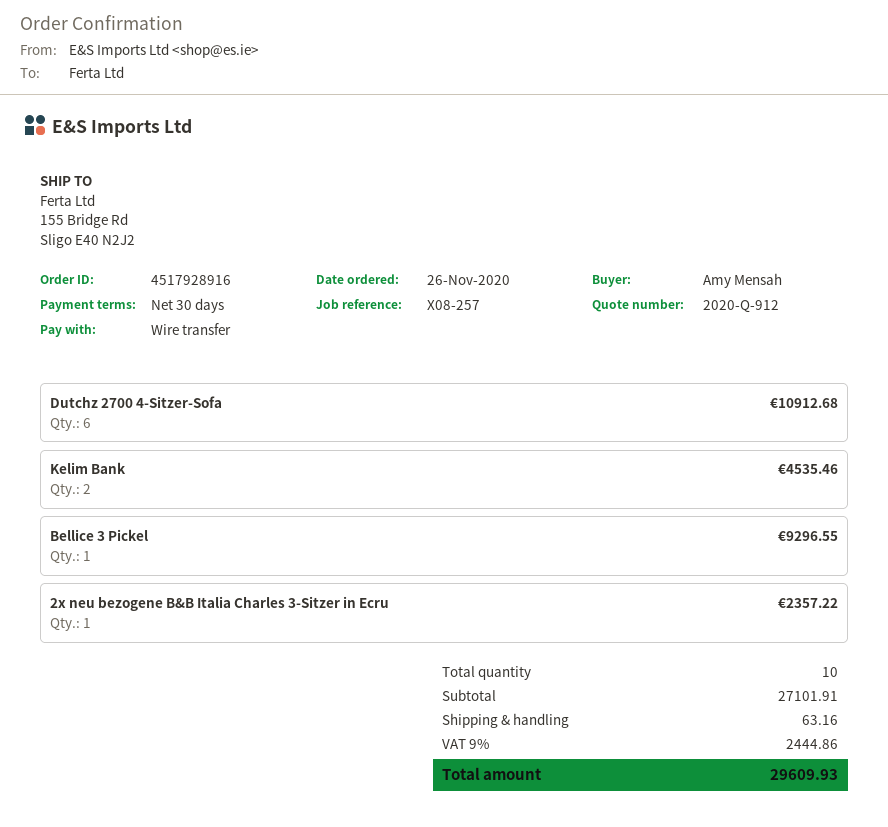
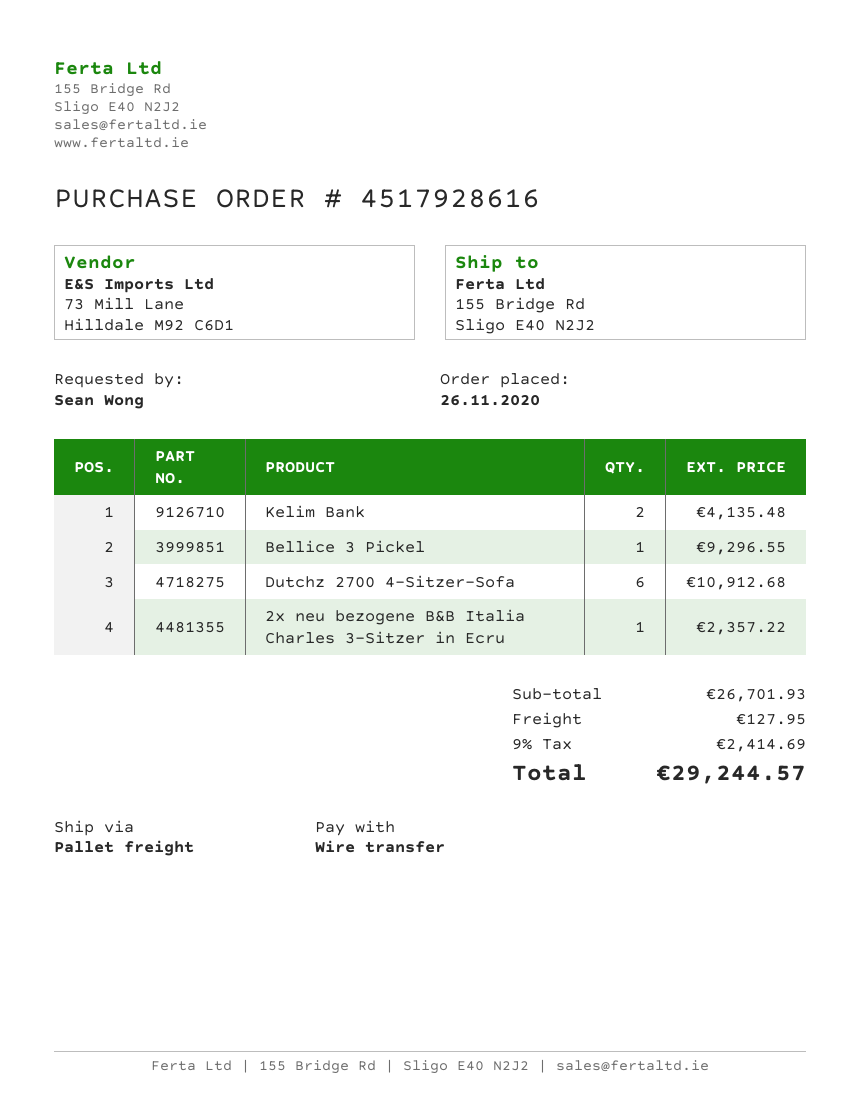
order number: 4517928916 -> 4517928616
ordered by: Amy Mensah -> Sean Wong
Kelim Bank: 2 for 4535.46 -> 2 for 4135.48
subtotal: 27101.91 -> 26701.93
shipping: 63.16 -> 127.95
tax: 9% = 2444.86 -> 9% = 2414.69
total: 29609.93 -> 29244.57

